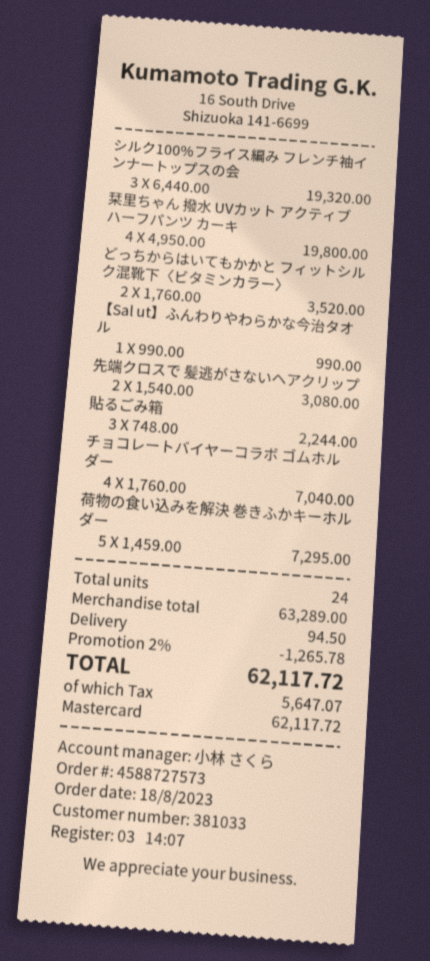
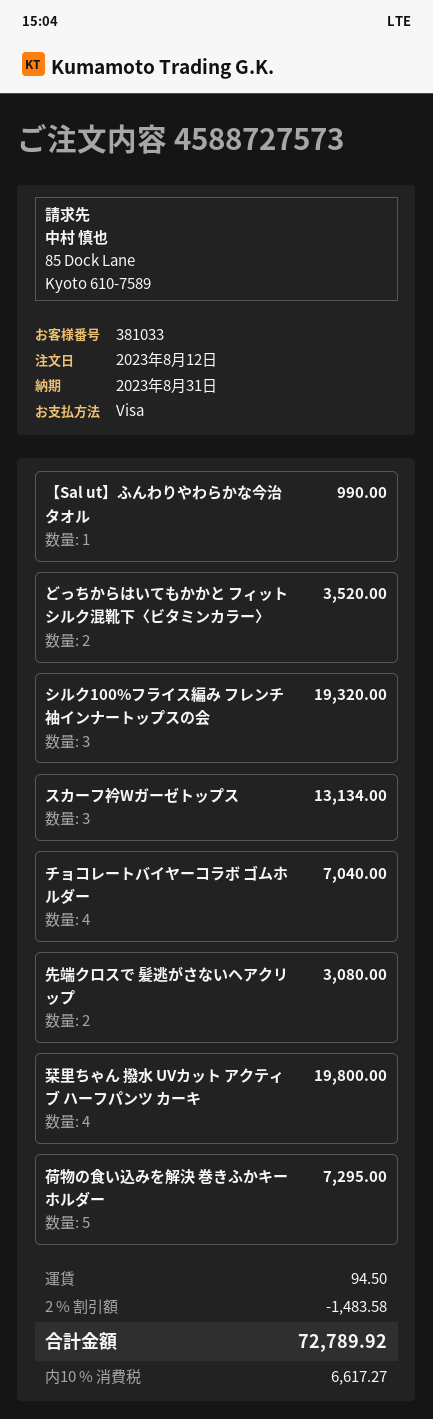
order date: 2023-08-18 -> 2023-08-12
payment method: Mastercard -> Visa
貼るごみ箱: 3 for 2244.00 -> none
スカーフ衿Wガーゼトップス: none -> 3 for 13134.00
discount: 2% = 1265.78 -> 2% = 1483.58
tax: 5647.07 -> 6617.27
total: 62117.72 -> 72789.92

